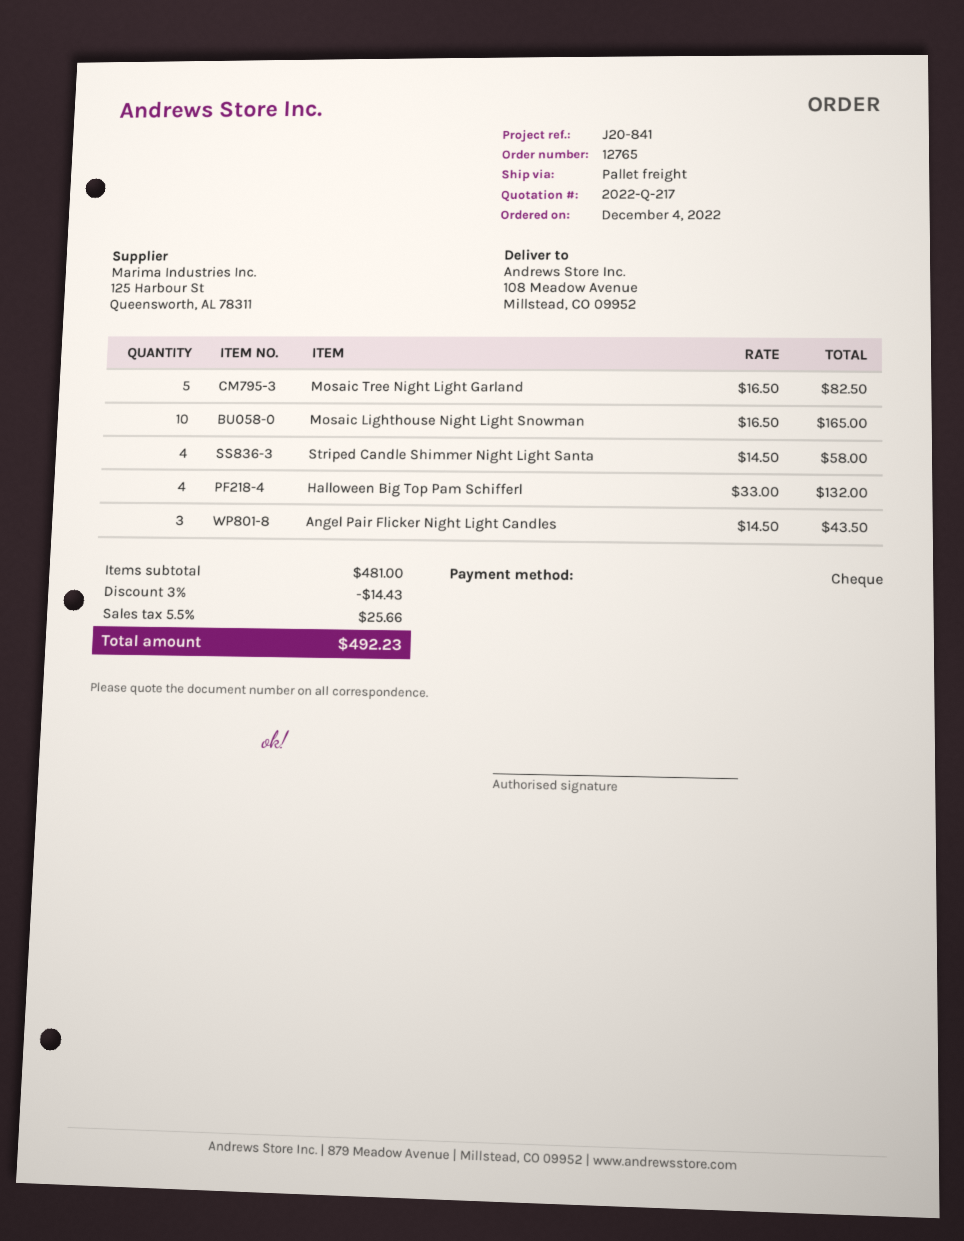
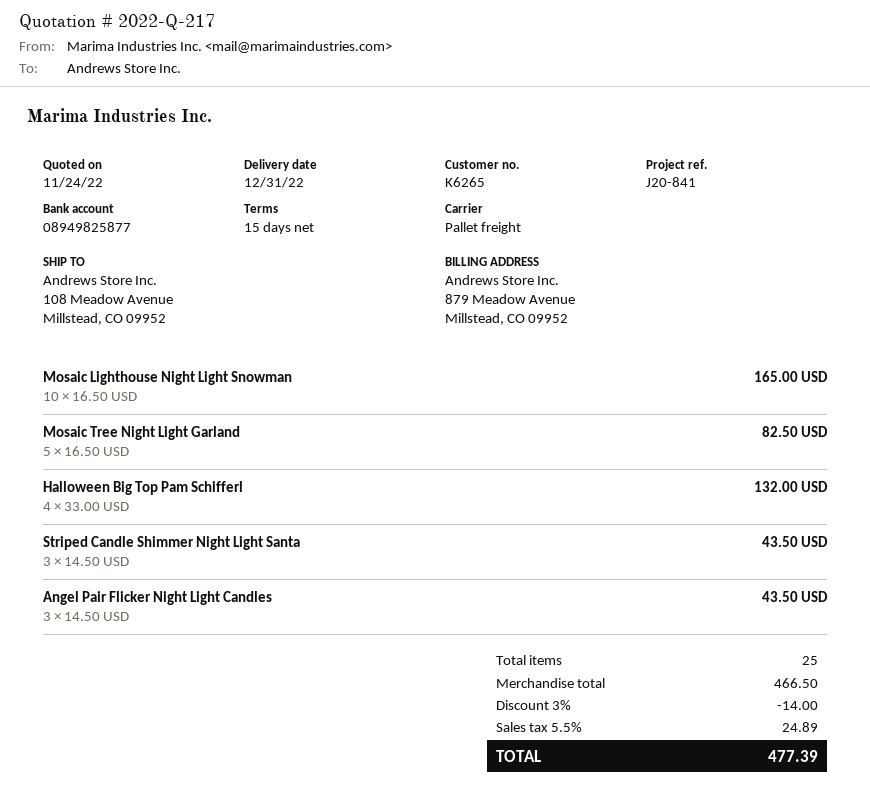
Striped Candle Shimmer Night Light Santa: 4 x 14.50 = 58.00 -> 3 x 14.50 = 43.50
subtotal: 481.00 -> 466.50
discount: 3% = 14.43 -> 3% = 14.00
tax: 5.5% = 25.66 -> 5.5% = 24.89
total: 492.23 -> 477.39

